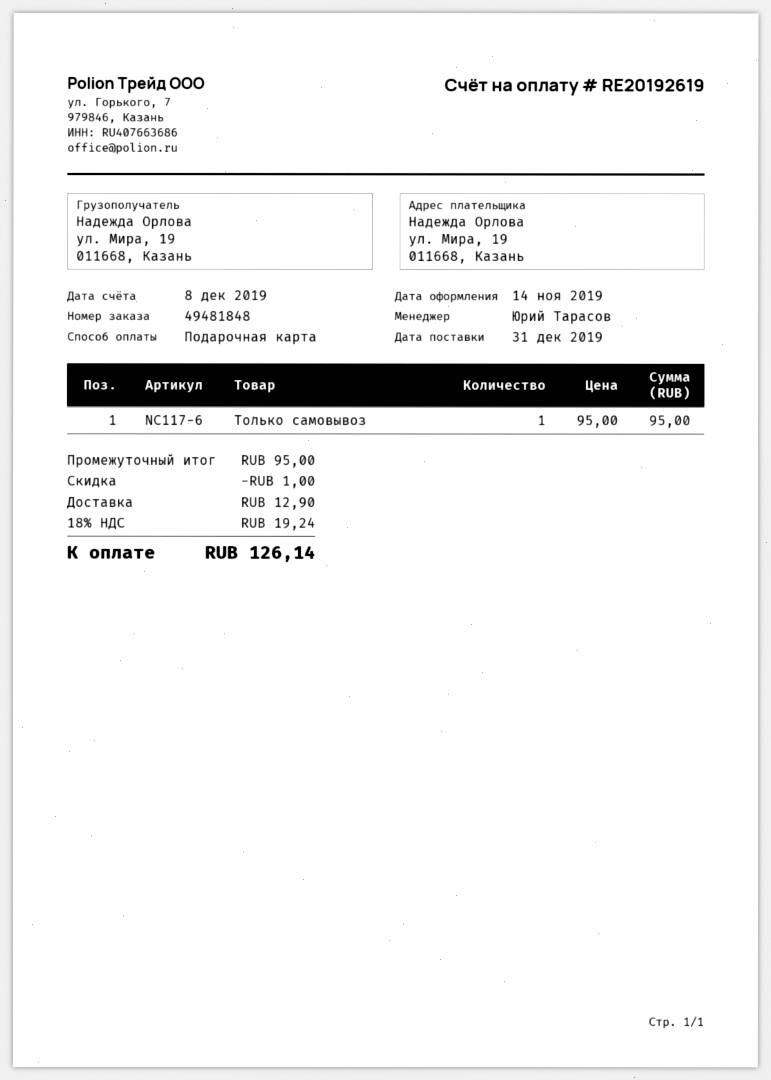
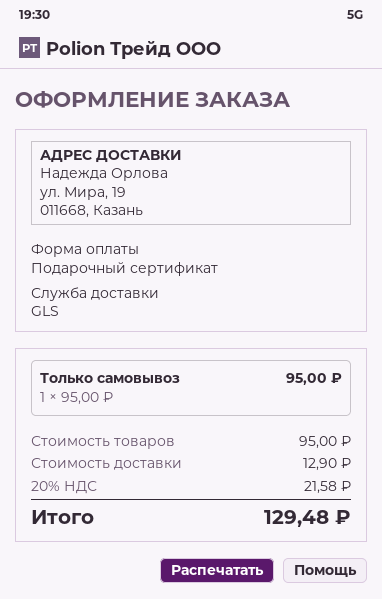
discount: 1.00 -> none
tax: 18% = 19.24 -> 20% = 21.58
total: 126.14 -> 129.48

